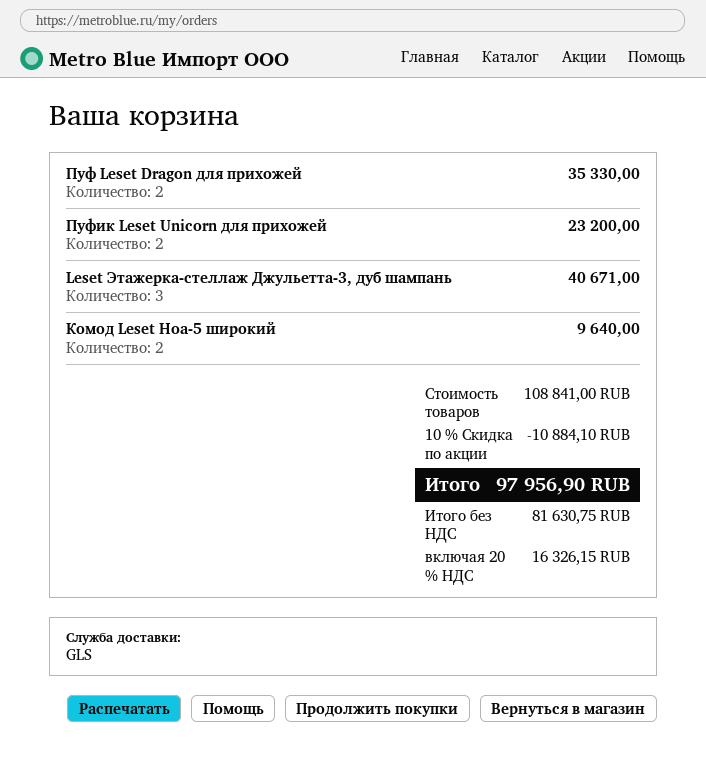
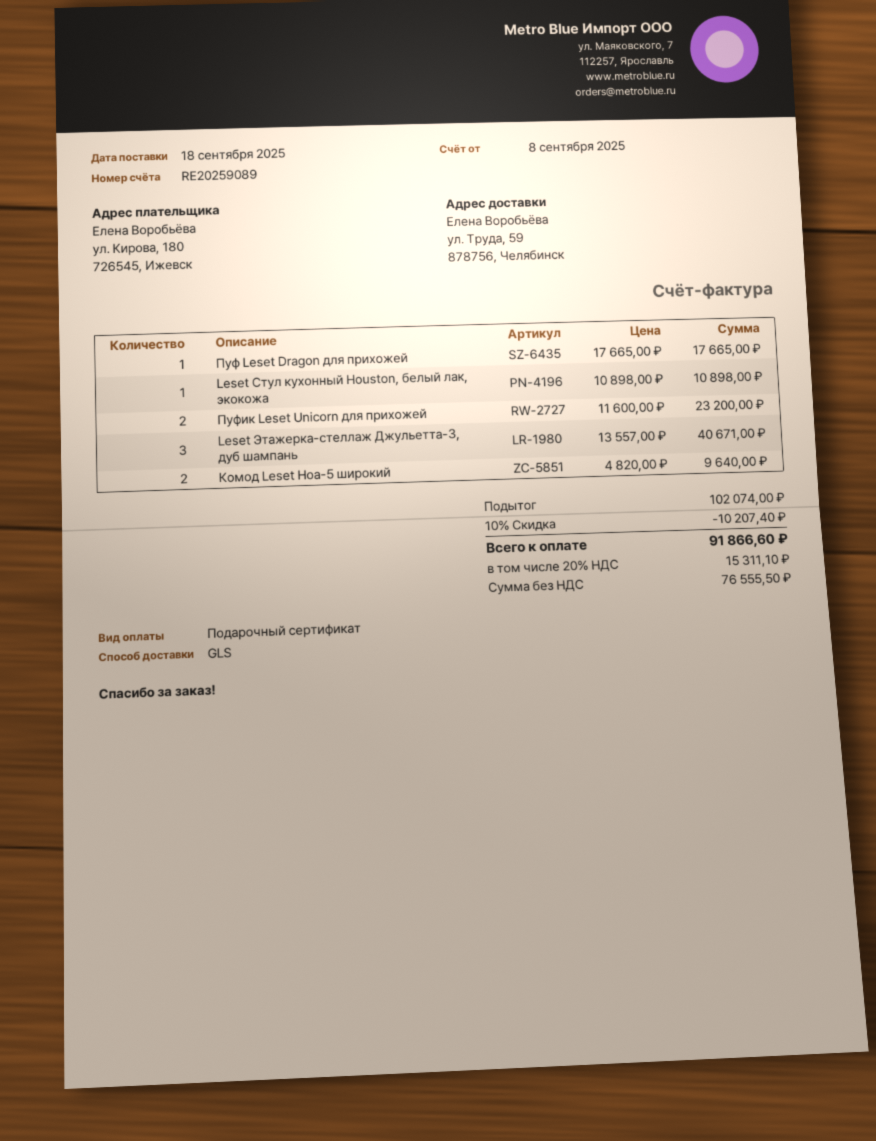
Пуф Leset Dragon для прихожей: 2 for 35330.00 -> 1 for 17665.00
Leset Стул кухонный Houston, белый лак, экокожа: none -> 1 for 10898.00
subtotal: 108841.00 -> 102074.00
discount: 10% = 10884.10 -> 10% = 10207.40
net: 81630.75 -> 76555.50
tax: 20% = 16326.15 -> 20% = 15311.10
total: 97956.90 -> 91866.60

